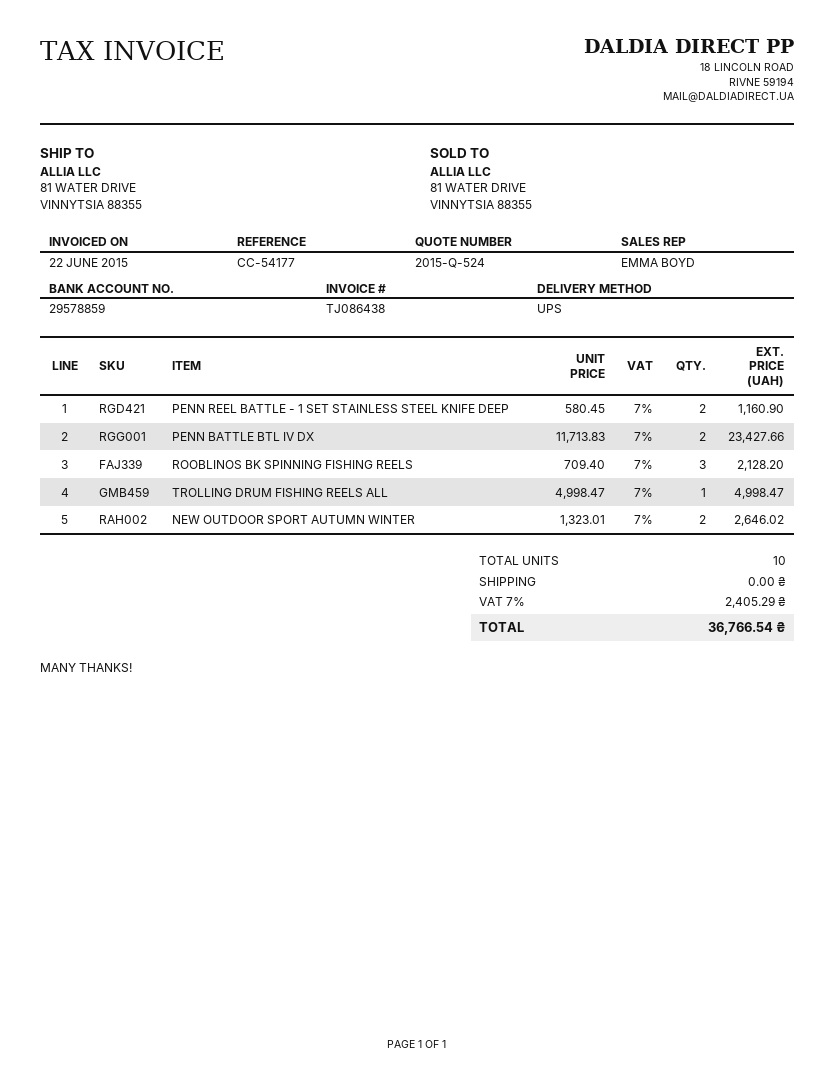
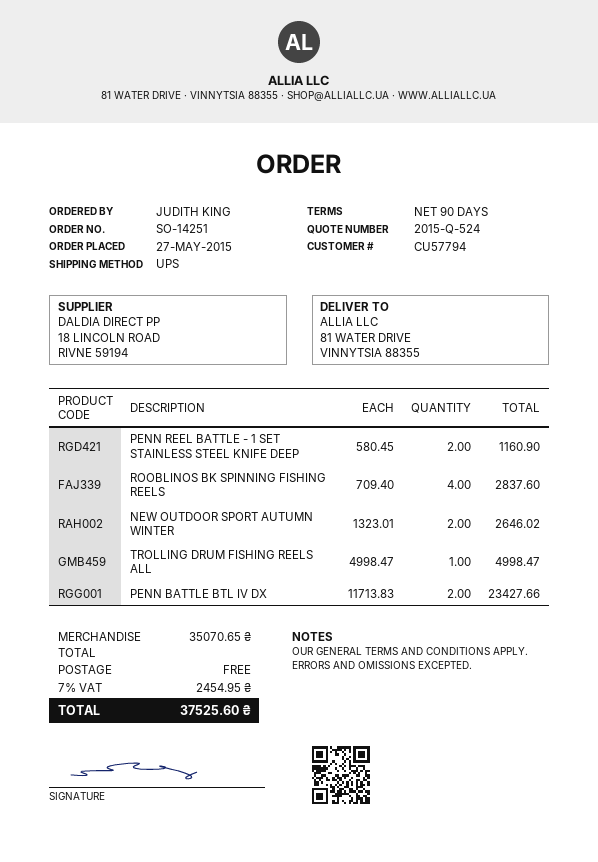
ROOBLINOS BK SPINNING FISHING REELS: 3 x 709.40 = 2128.20 -> 4 x 709.40 = 2837.60
tax: 7% = 2405.29 -> 7% = 2454.95
total: 36766.54 -> 37525.60

